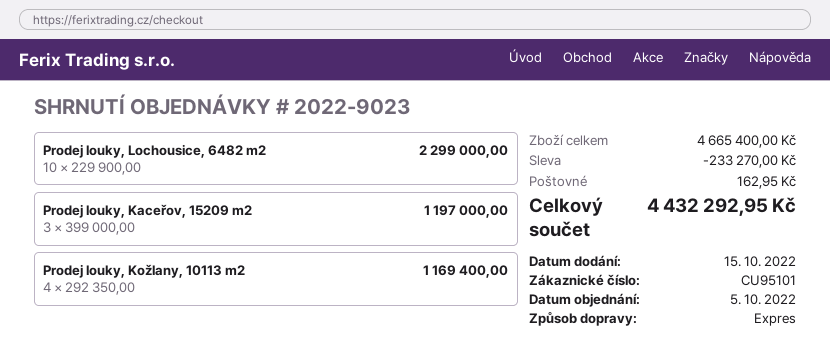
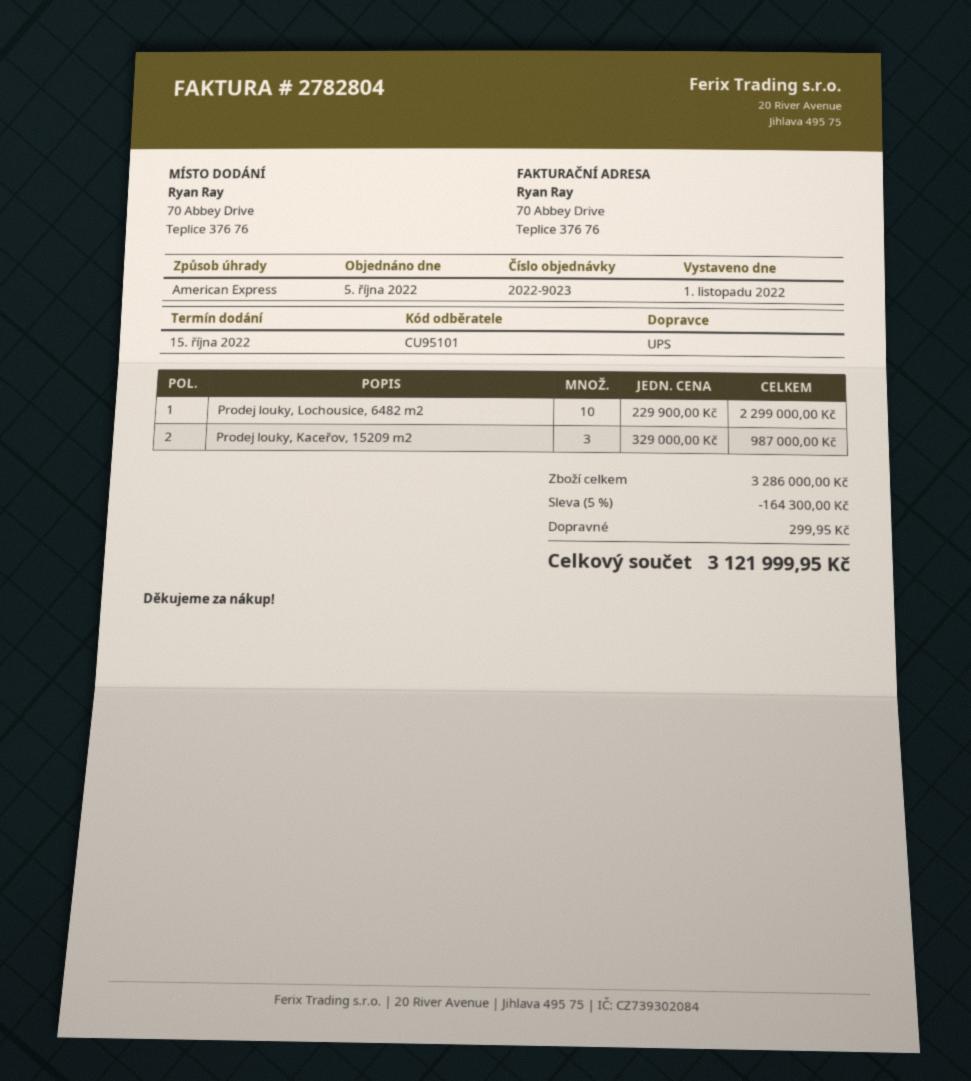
shipping method: express -> UPS
Prodej louky, Kaceřov, 15209 m2: 3 x 399000.00 = 1197000.00 -> 3 x 329000.00 = 987000.00
Prodej louky, Kožlany, 10113 m2: 4 x 292350.00 = 1169400.00 -> none
subtotal: 4665400.00 -> 3286000.00
discount: 233270.00 -> 164300.00
shipping: 162.95 -> 299.95
total: 4432292.95 -> 3121999.95

